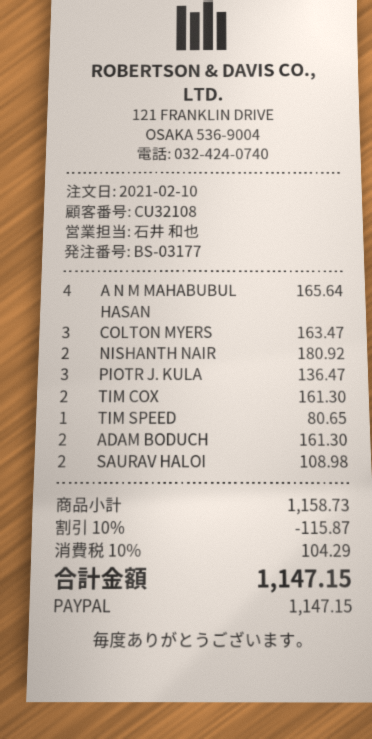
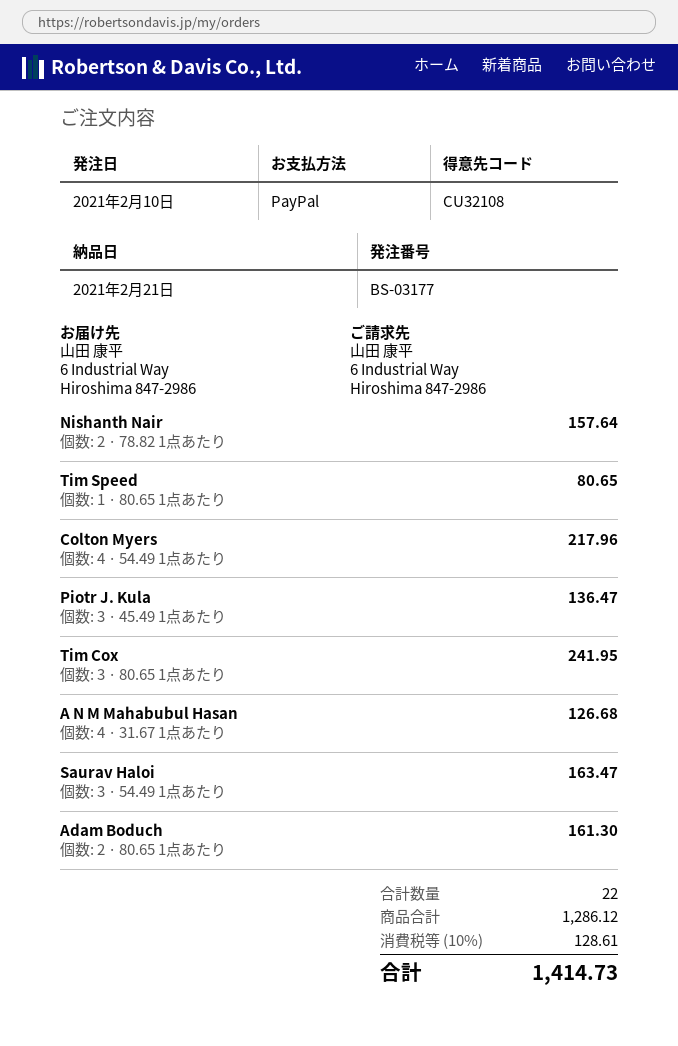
A N M MAHABUBUL HASAN: 4 for 165.64 -> 4 for 126.68
COLTON MYERS: 3 for 163.47 -> 4 for 217.96
NISHANTH NAIR: 2 for 180.92 -> 2 for 157.64
TIM COX: 2 for 161.30 -> 3 for 241.95
SAURAV HALOI: 2 for 108.98 -> 3 for 163.47
subtotal: 1158.73 -> 1286.12
discount: 10% = 115.87 -> none
tax: 10% = 104.29 -> 10% = 128.61
total: 1147.15 -> 1414.73

